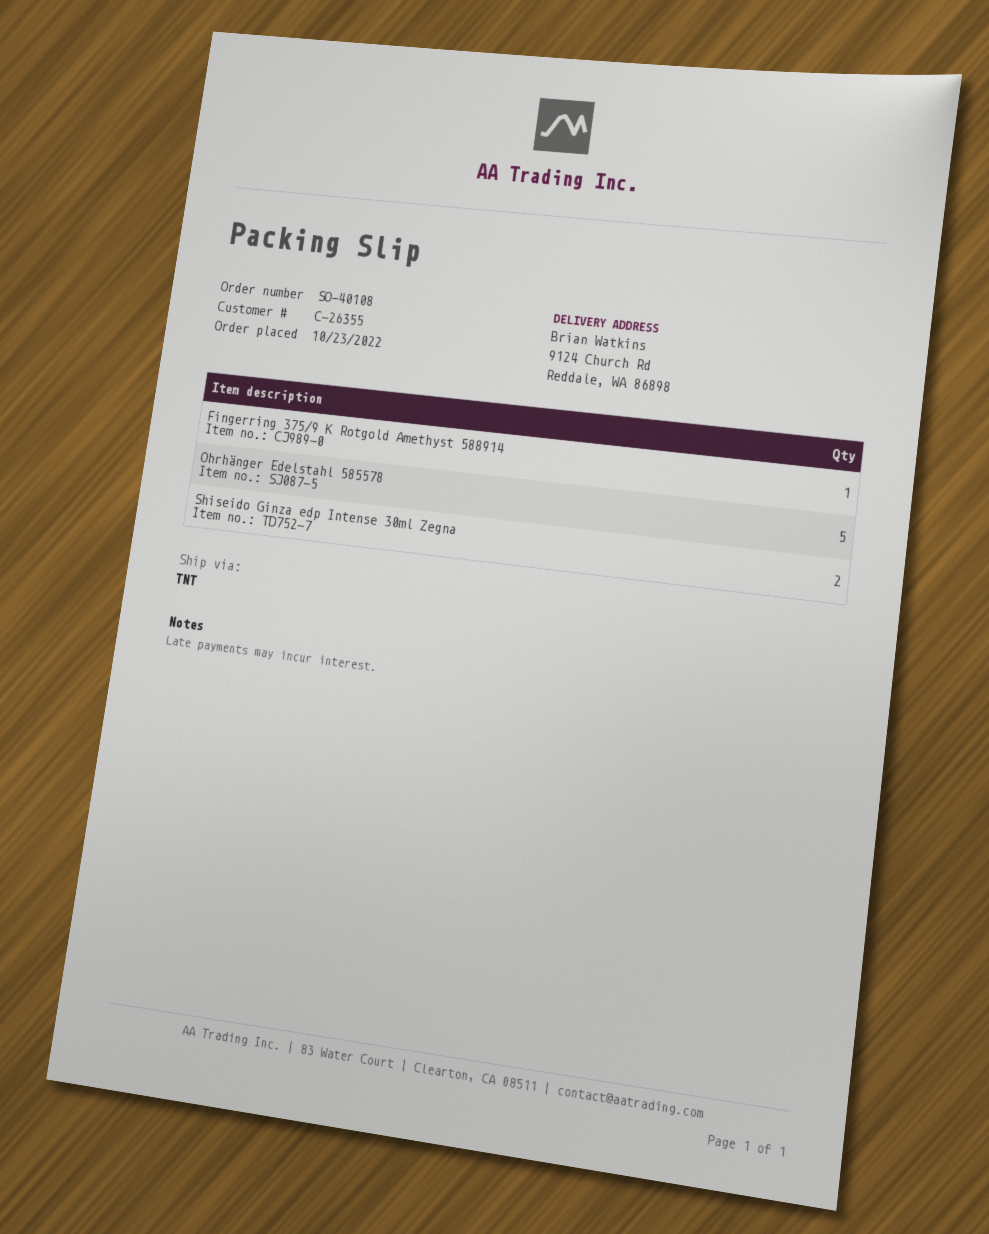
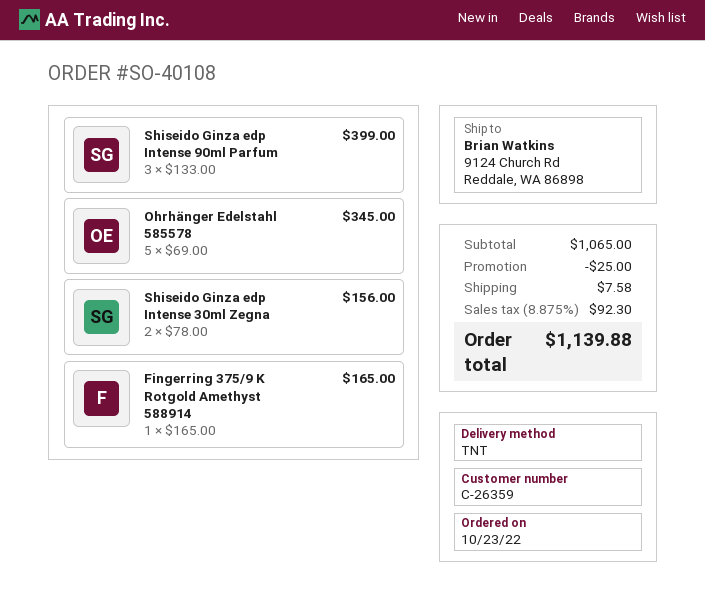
customer number: C-26355 -> C-26359
Shiseido Ginza edp Intense 90ml Parfum: none -> 3

